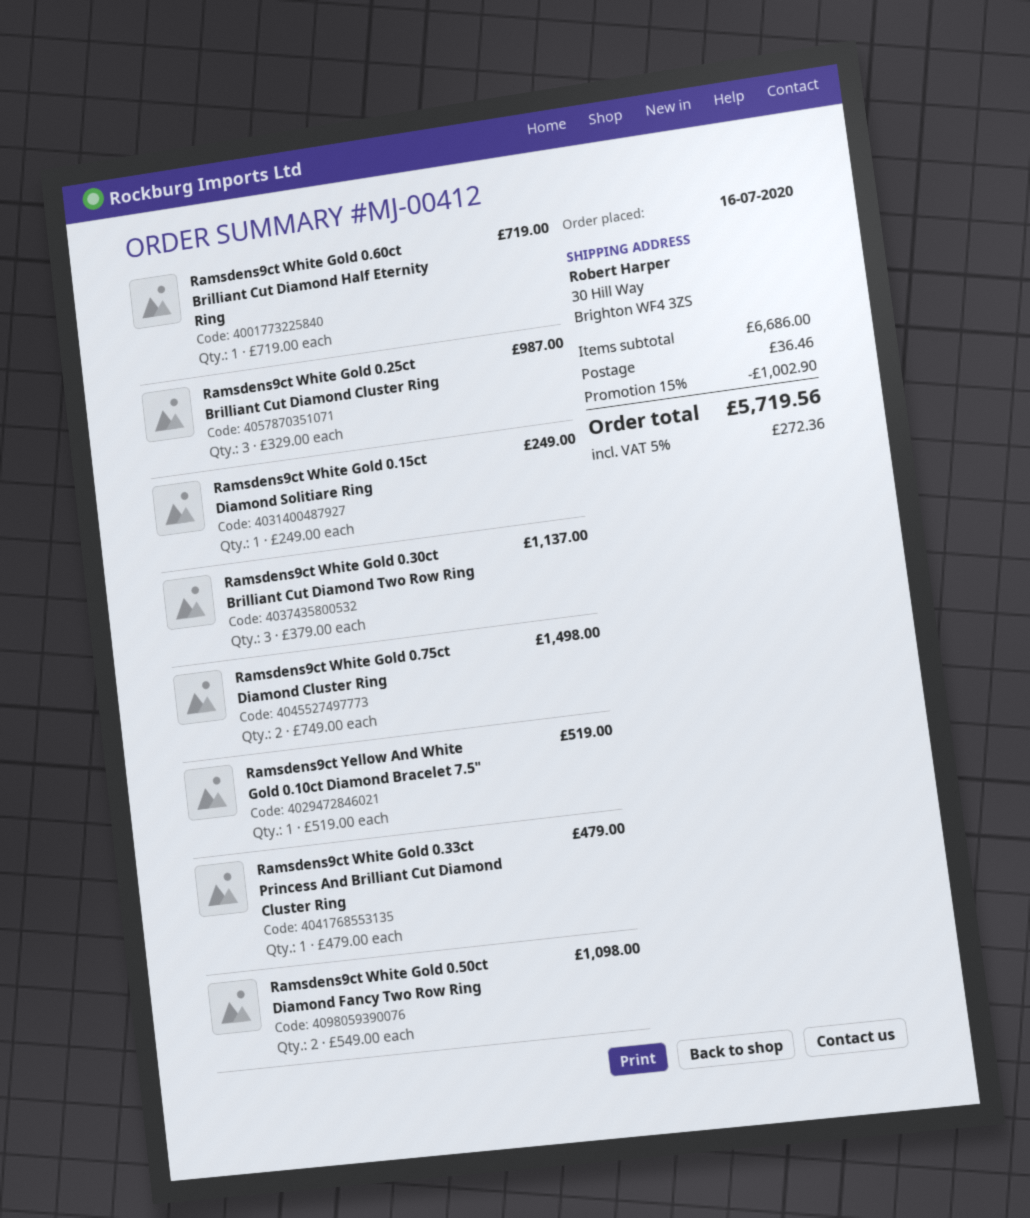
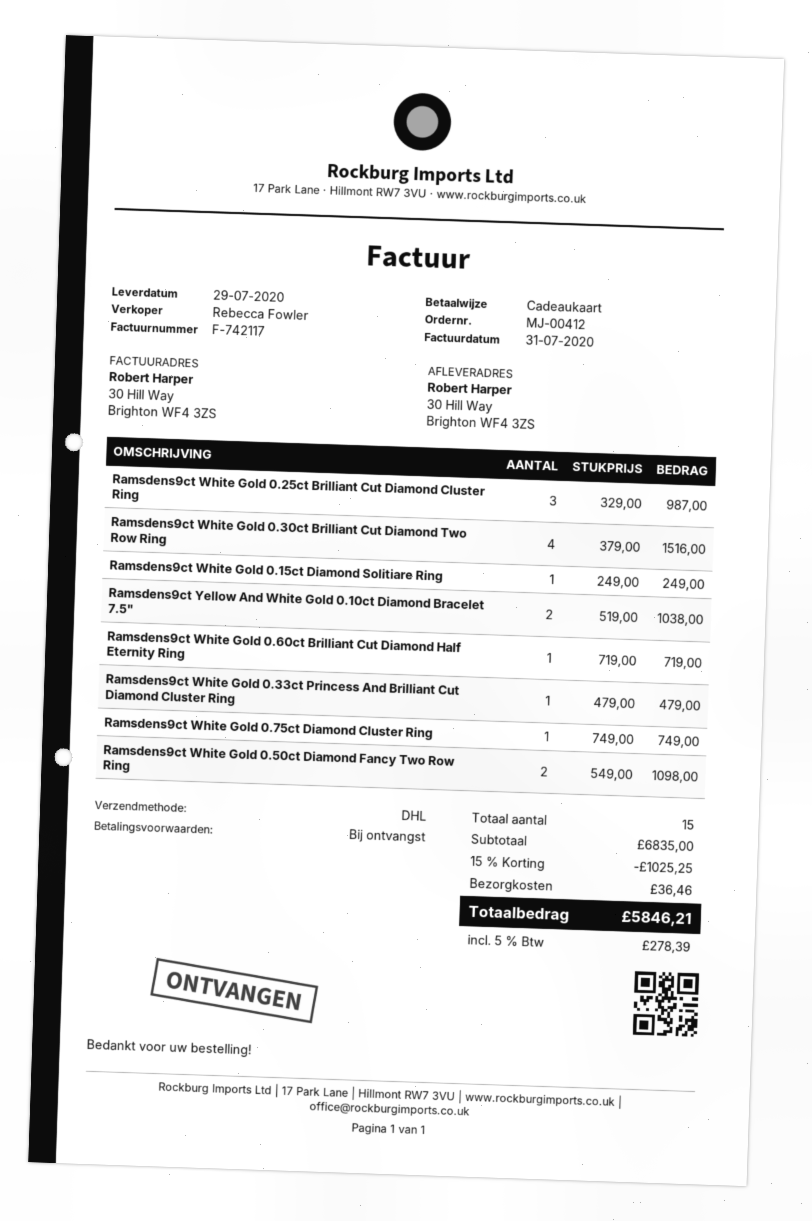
Ramsdens9ct White Gold 0.30ct Brilliant Cut Diamond Two Row Ring: 3 x 379.00 = 1137.00 -> 4 x 379.00 = 1516.00
Ramsdens9ct White Gold 0.75ct Diamond Cluster Ring: 2 x 749.00 = 1498.00 -> 1 x 749.00 = 749.00
Ramsdens9ct Yellow And White Gold 0.10ct Diamond Bracelet 7.5": 1 x 519.00 = 519.00 -> 2 x 519.00 = 1038.00
subtotal: 6686.00 -> 6835.00
discount: 15% = 1002.90 -> 15% = 1025.25
tax: 5% = 272.36 -> 5% = 278.39
total: 5719.56 -> 5846.21

